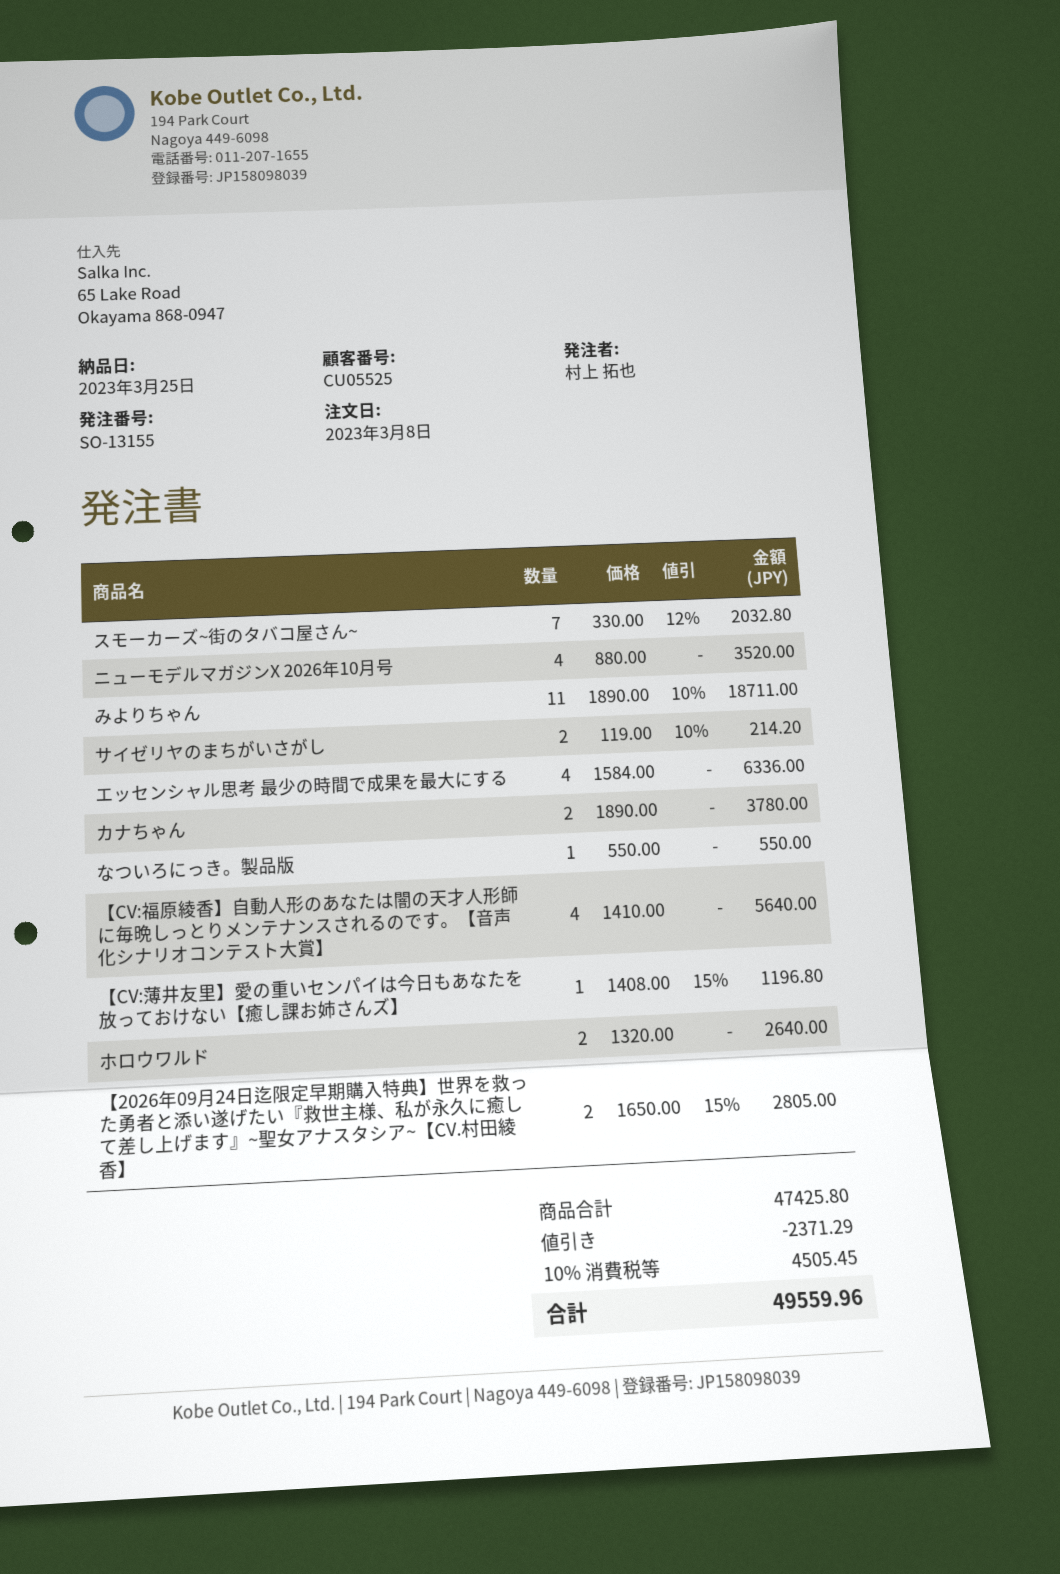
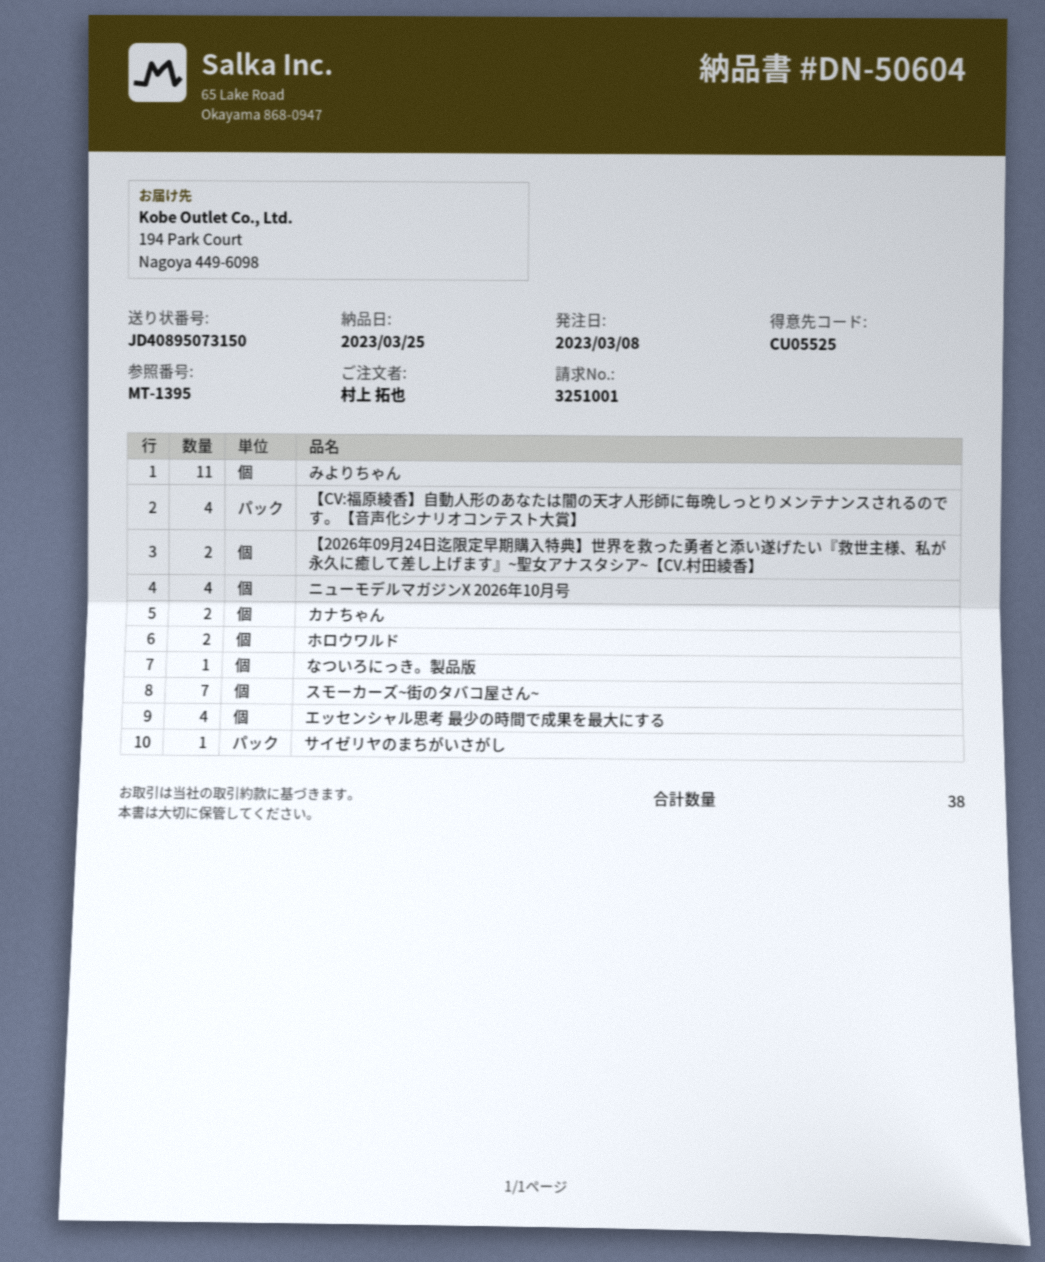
サイゼリヤのまちがいさがし: 2 -> 1
【CV:薄井友里】愛の重いセンパイは今日もあなたを放っておけない【癒し課お姉さんズ】: 1 -> none

